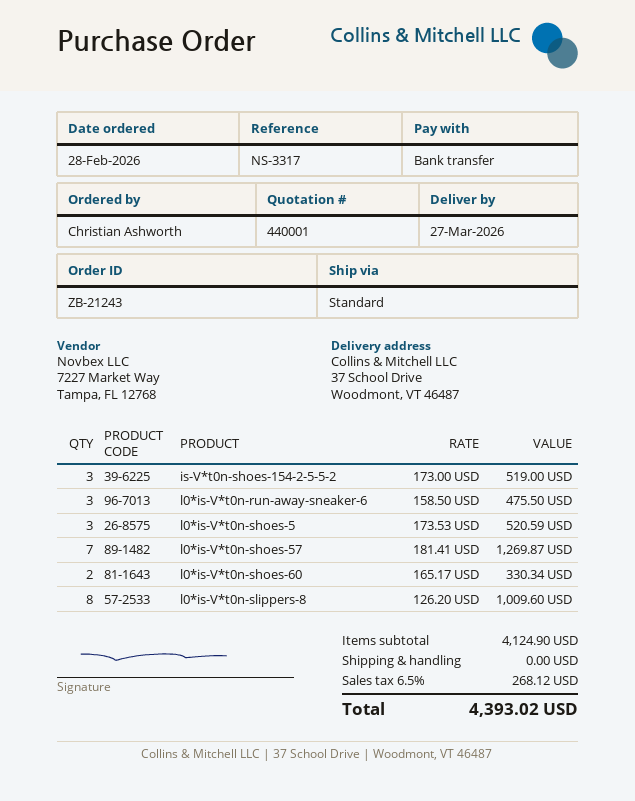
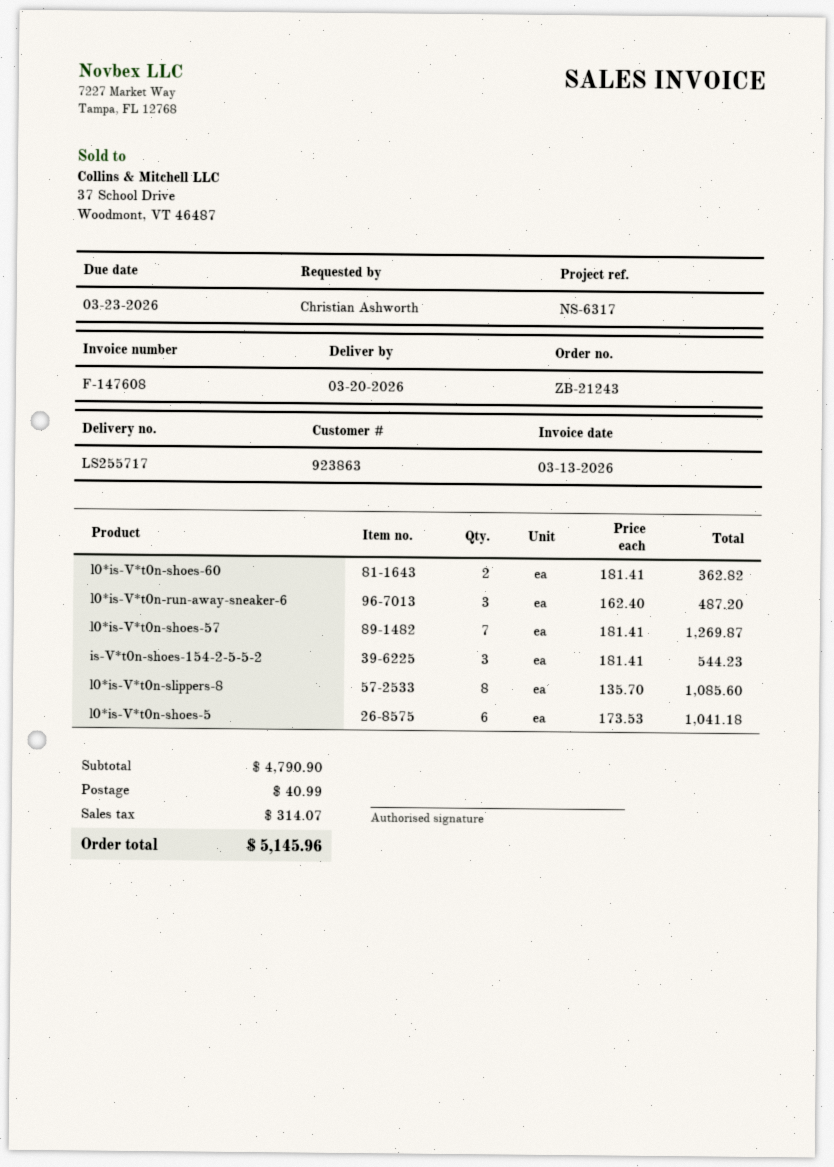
delivery date: 2026-03-27 -> 2026-03-20
reference: NS-3317 -> NS-6317
is-V*t0n-shoes-154-2-5-5-2: 3 x 173.00 = 519.00 -> 3 x 181.41 = 544.23
l0*is-V*t0n-run-away-sneaker-6: 3 x 158.50 = 475.50 -> 3 x 162.40 = 487.20
l0*is-V*t0n-shoes-5: 3 x 173.53 = 520.59 -> 6 x 173.53 = 1041.18
l0*is-V*t0n-shoes-60: 2 x 165.17 = 330.34 -> 2 x 181.41 = 362.82
l0*is-V*t0n-slippers-8: 8 x 126.20 = 1009.60 -> 8 x 135.70 = 1085.60
subtotal: 4124.90 -> 4790.90
shipping: 0.00 -> 40.99
tax: 268.12 -> 314.07
total: 4393.02 -> 5145.96

